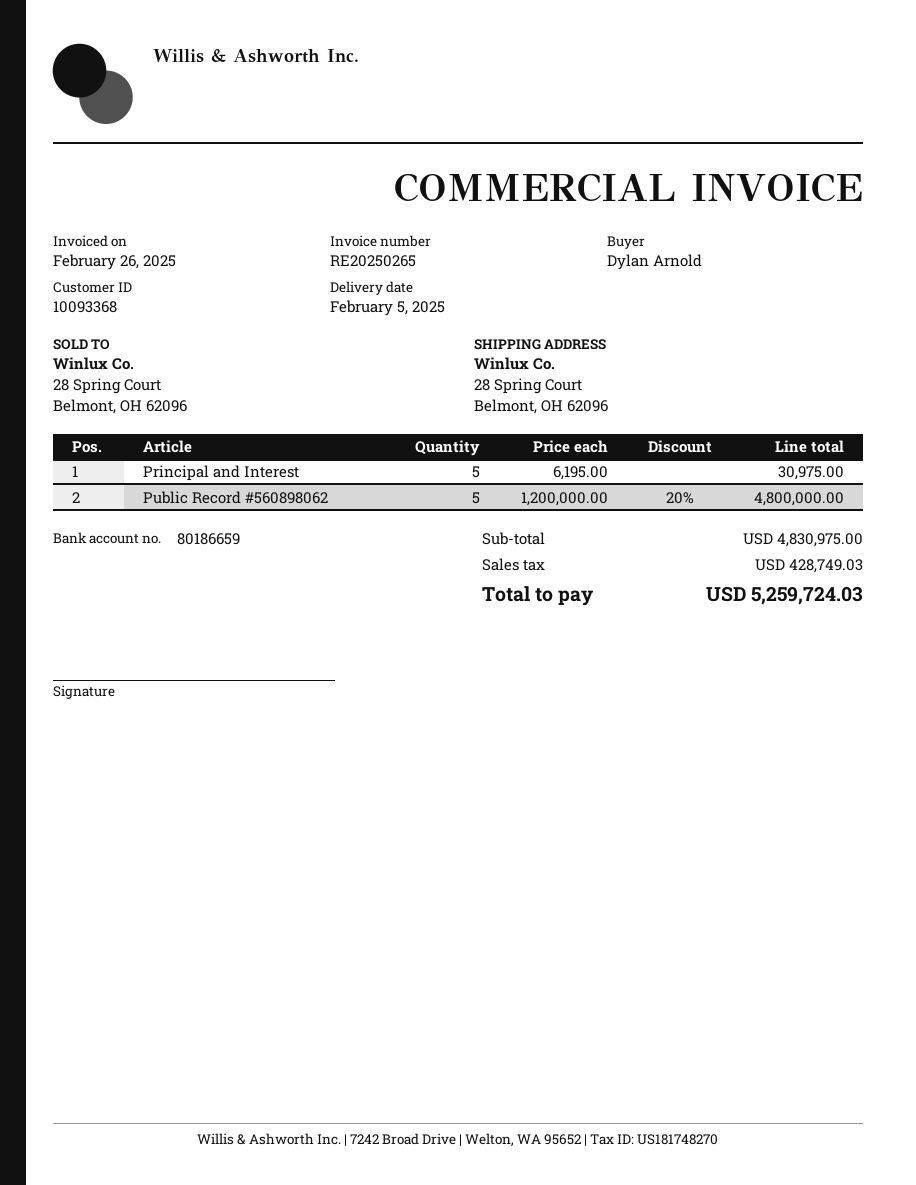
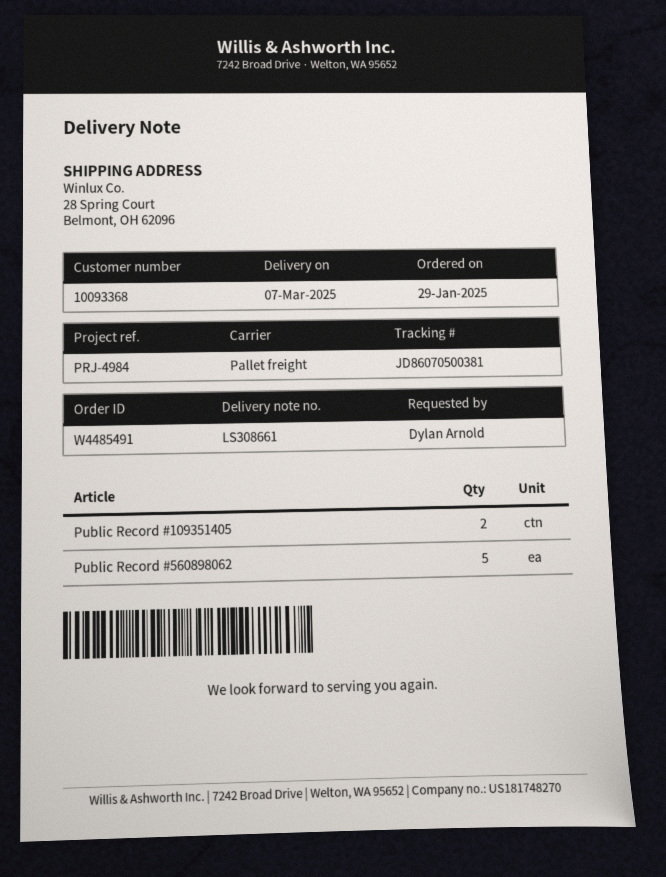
delivery date: 2025-02-05 -> 2025-03-07
Principal and Interest: 5 -> none
Public Record #109351405: none -> 2

